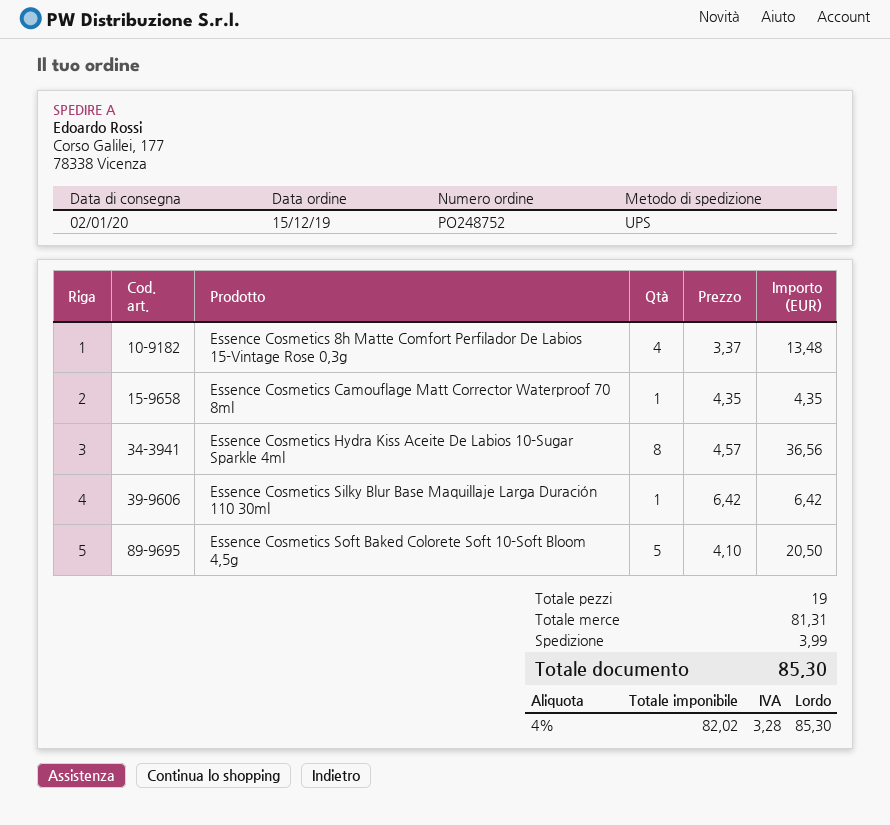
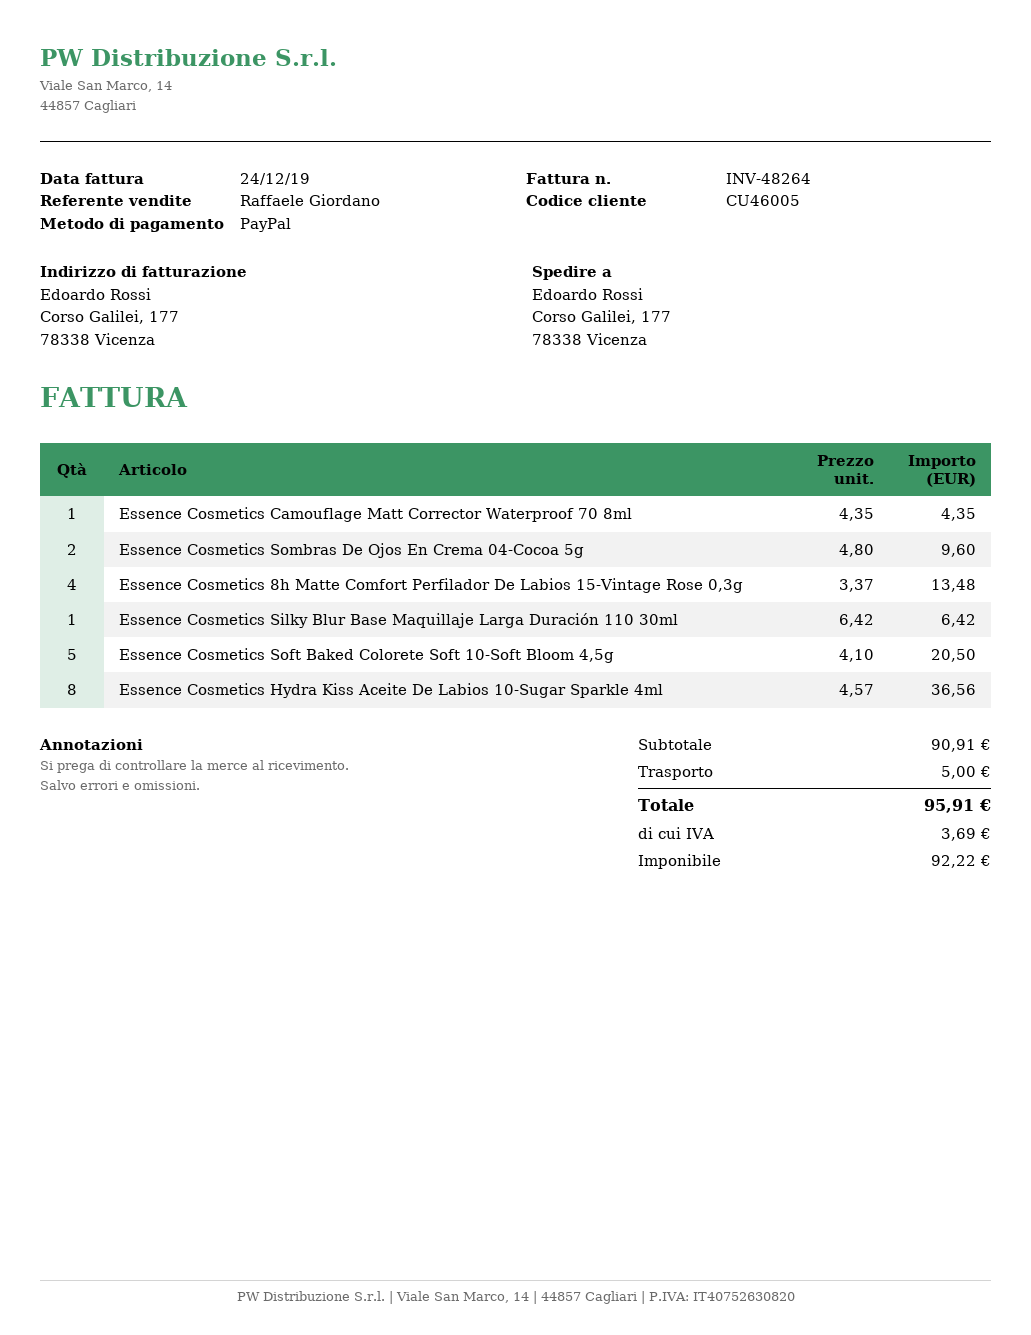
Essence Cosmetics Sombras De Ojos En Crema 04-Cocoa 5g: none -> 2 x 4.80 = 9.60
subtotal: 81.31 -> 90.91
shipping: 3.99 -> 5.00
net: 82.02 -> 92.22
tax: 3.28 -> 3.69
total: 85.30 -> 95.91

